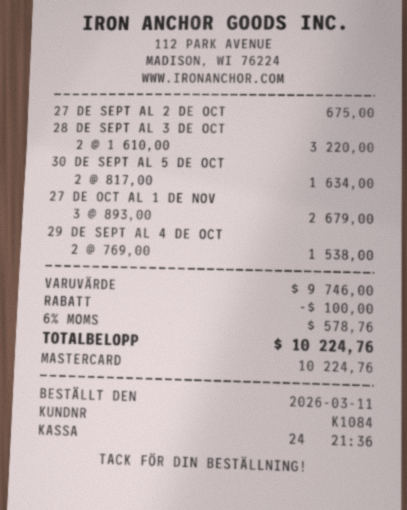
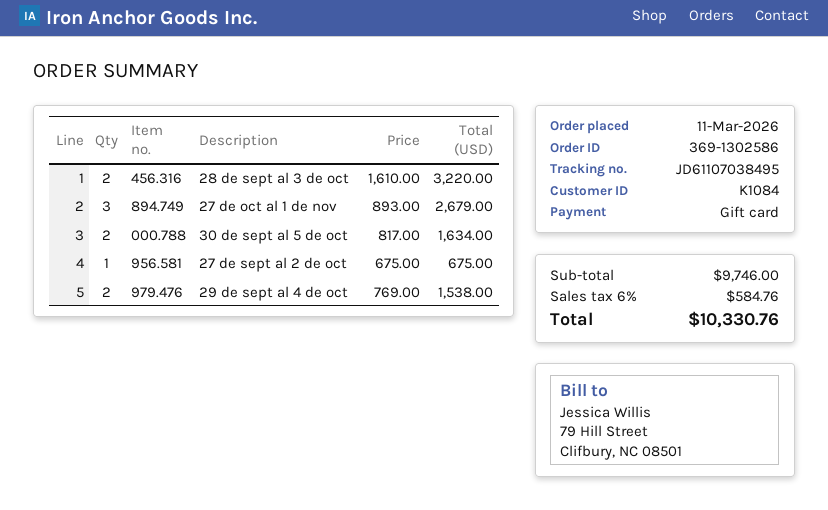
payment method: Mastercard -> gift card
discount: 100.00 -> none
tax: 6% = 578.76 -> 6% = 584.76
total: 10224.76 -> 10330.76

